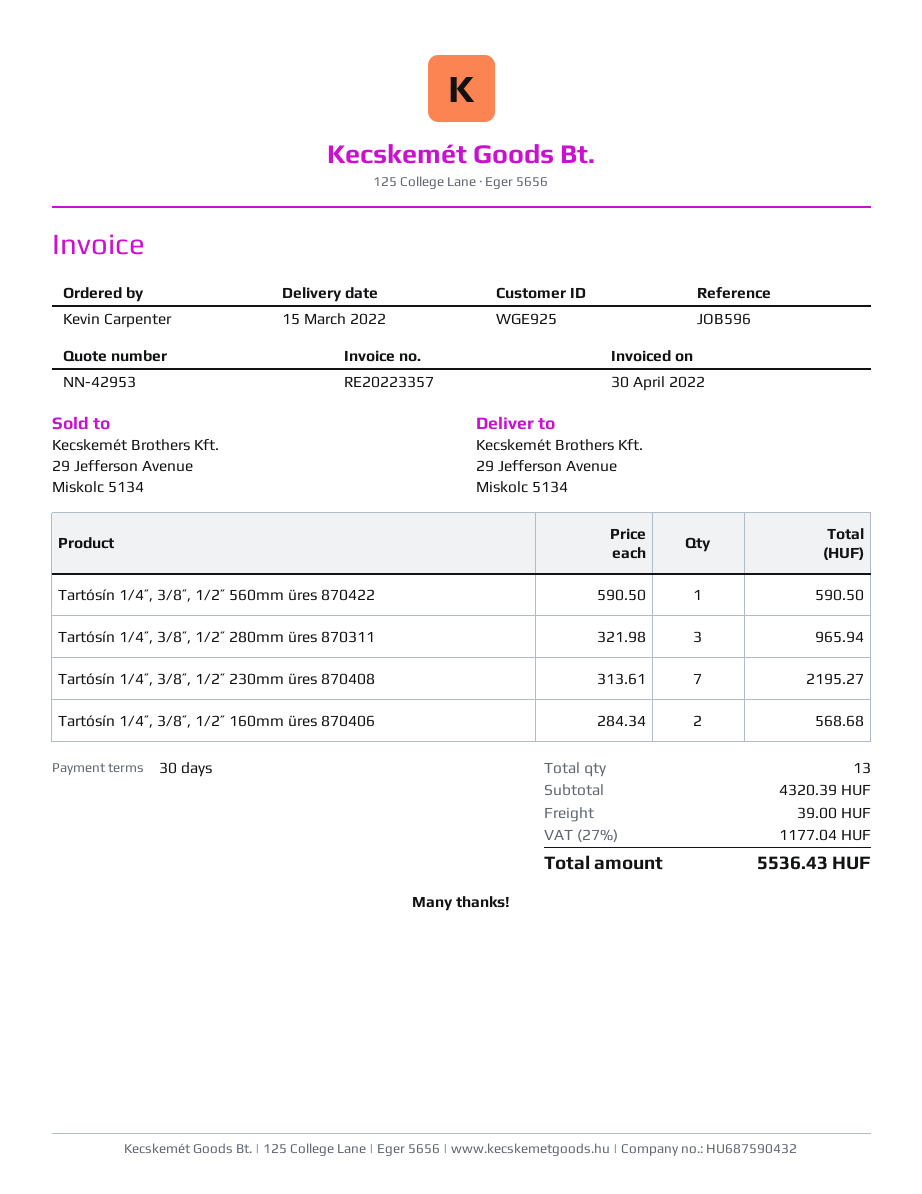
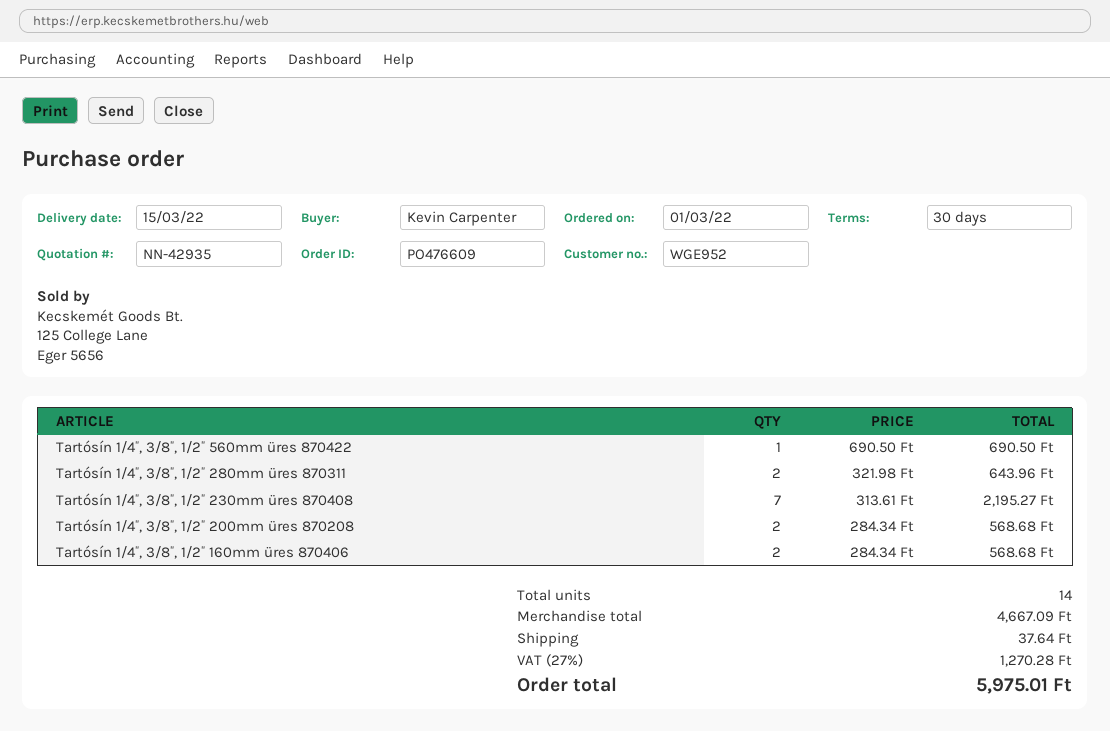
quote number: NN-42953 -> NN-42935
customer number: WGE925 -> WGE952
Tartósín 1/4˝, 3/8˝, 1/2˝ 560mm üres 870422: 1 x 590.50 = 590.50 -> 1 x 690.50 = 690.50
Tartósín 1/4˝, 3/8˝, 1/2˝ 280mm üres 870311: 3 x 321.98 = 965.94 -> 2 x 321.98 = 643.96
Tartósín 1/4˝, 3/8˝, 1/2˝ 200mm üres 870208: none -> 2 x 284.34 = 568.68
total quantity: 13 -> 14
subtotal: 4320.39 -> 4667.09
shipping: 39.00 -> 37.64
tax: 27% = 1177.04 -> 27% = 1270.28
total: 5536.43 -> 5975.01

